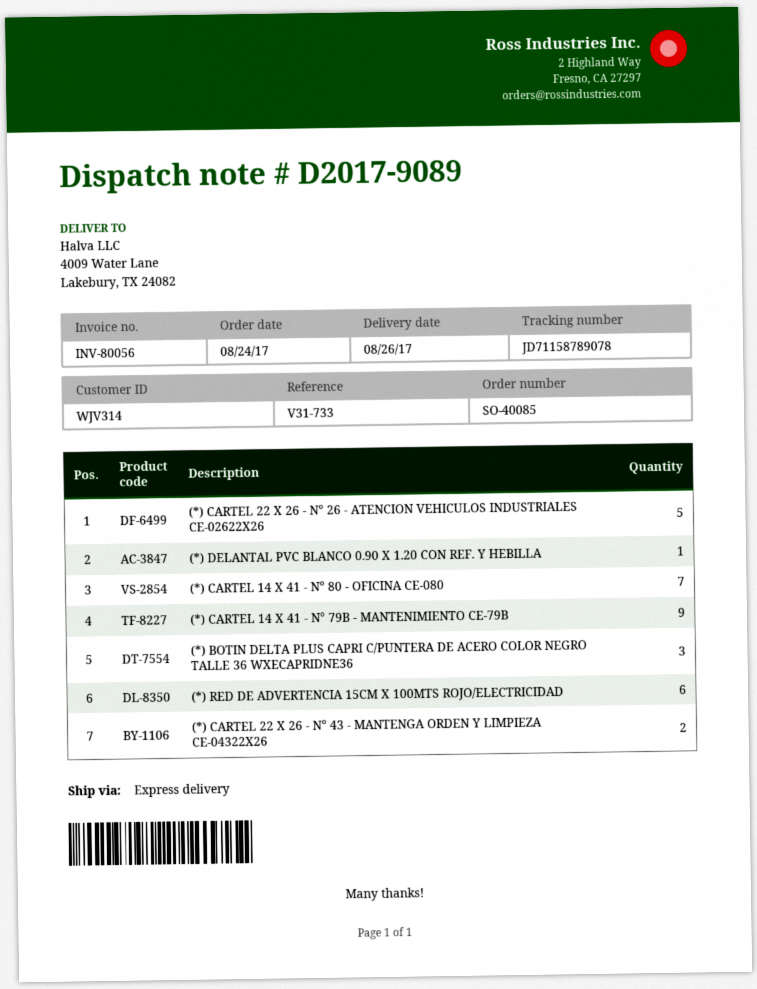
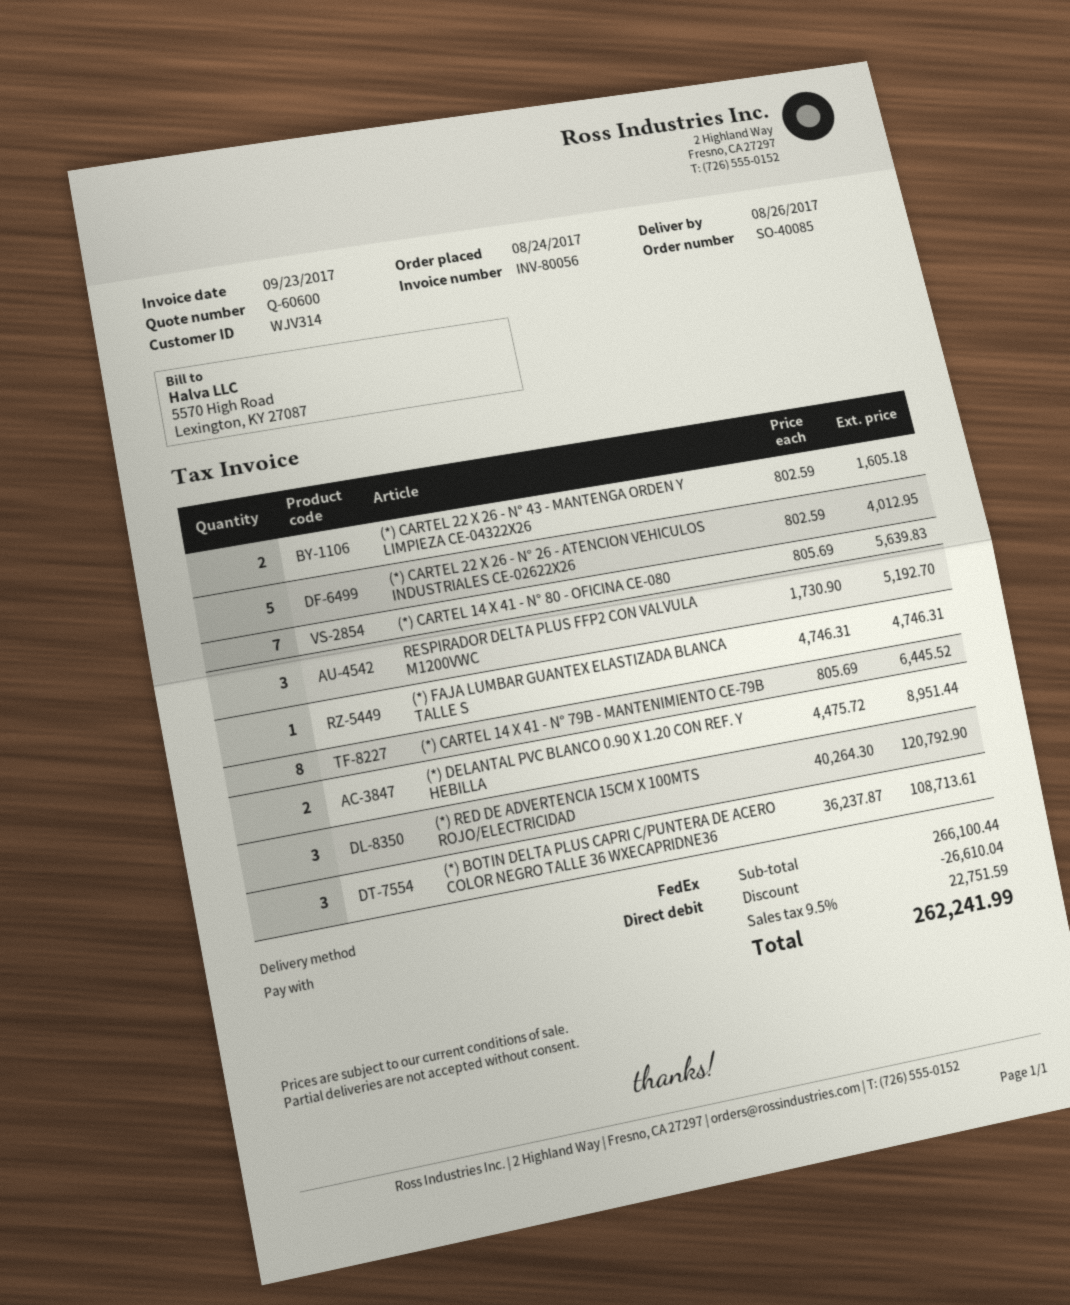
shipping method: express -> FedEx
(*) DELANTAL PVC BLANCO 0.90 X 1.20 CON REF. Y HEBILLA: 1 -> 2
(*) CARTEL 14 X 41 - N° 79B - MANTENIMIENTO CE-79B: 9 -> 8
(*) RED DE ADVERTENCIA 15CM X 100MTS ROJO/ELECTRICIDAD: 6 -> 3
RESPIRADOR DELTA PLUS FFP2 CON VALVULA M1200VWC: none -> 3
(*) FAJA LUMBAR GUANTEX ELASTIZADA BLANCA TALLE S: none -> 1

